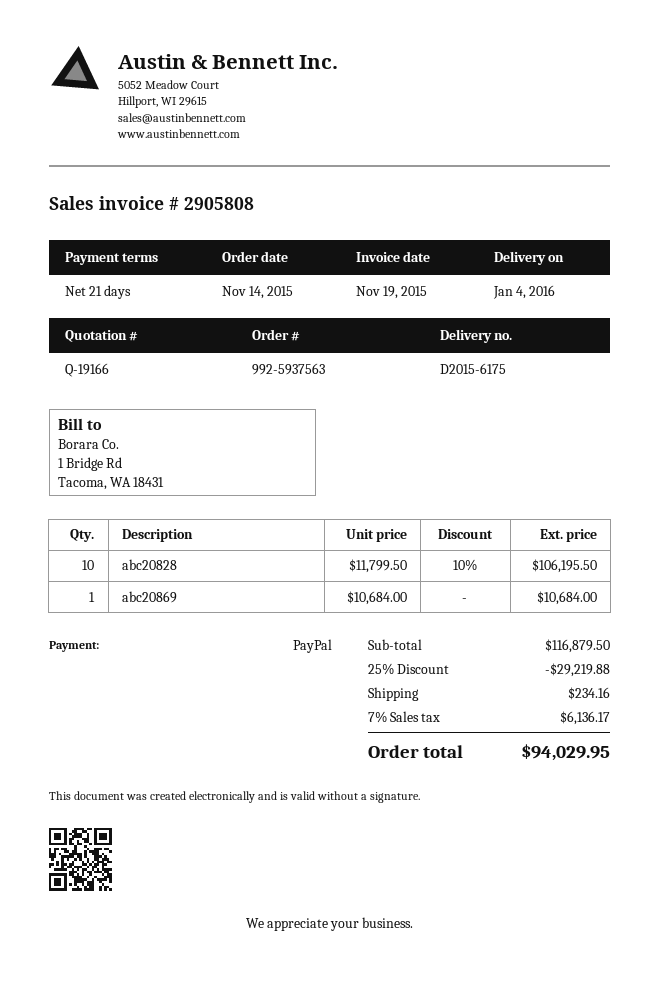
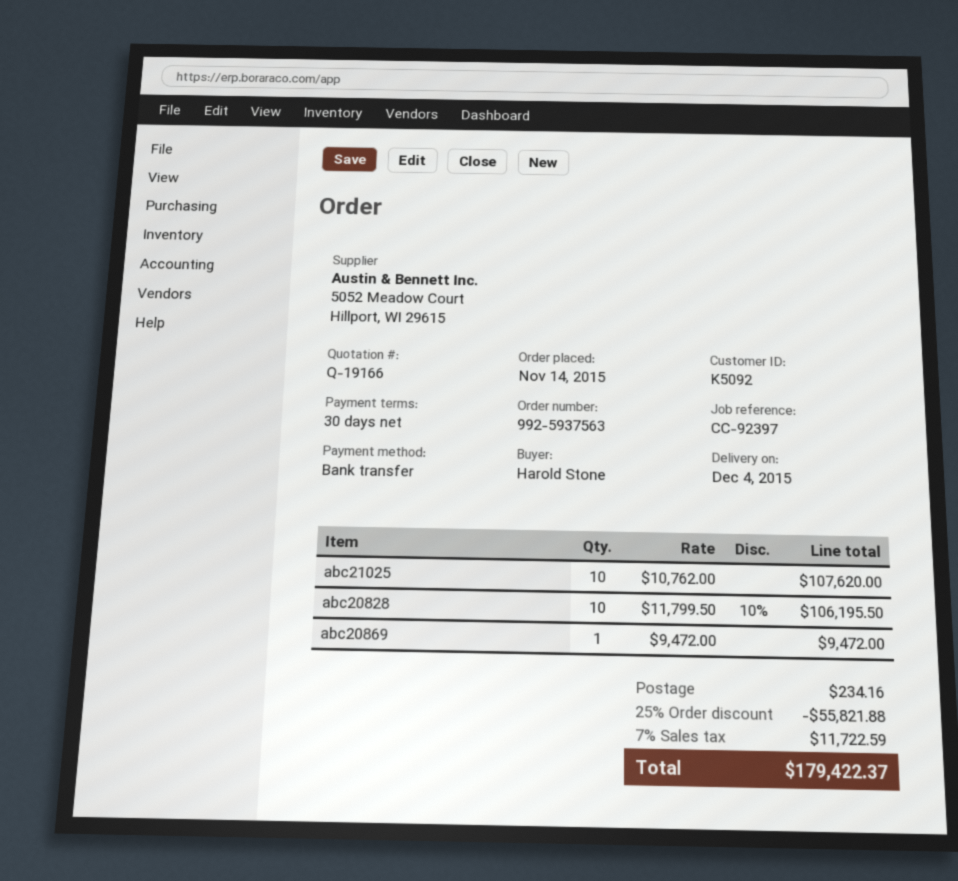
delivery date: 2016-01-04 -> 2015-12-04
payment terms: 21 days -> 30 days
payment method: PayPal -> bank transfer
abc20869: 1 x 10684.00 = 10684.00 -> 1 x 9472.00 = 9472.00
abc21025: none -> 10 x 10762.00 = 107620.00
discount: 25% = 29219.88 -> 25% = 55821.88
tax: 7% = 6136.17 -> 7% = 11722.59
total: 94029.95 -> 179422.37

